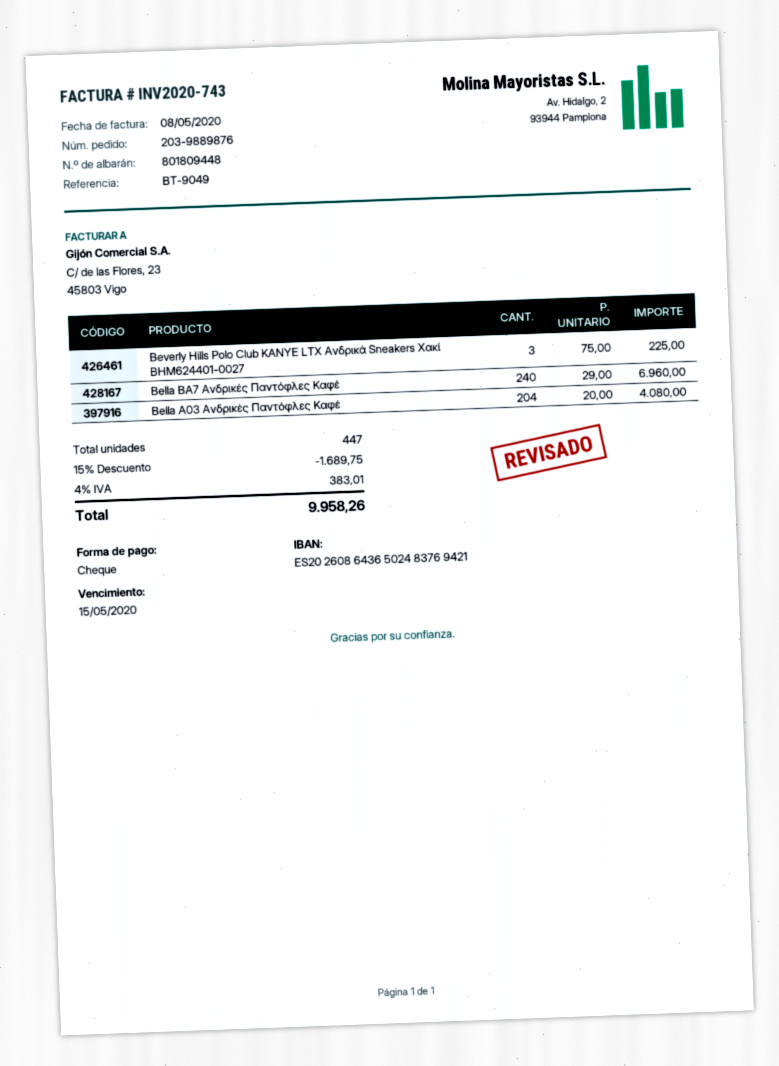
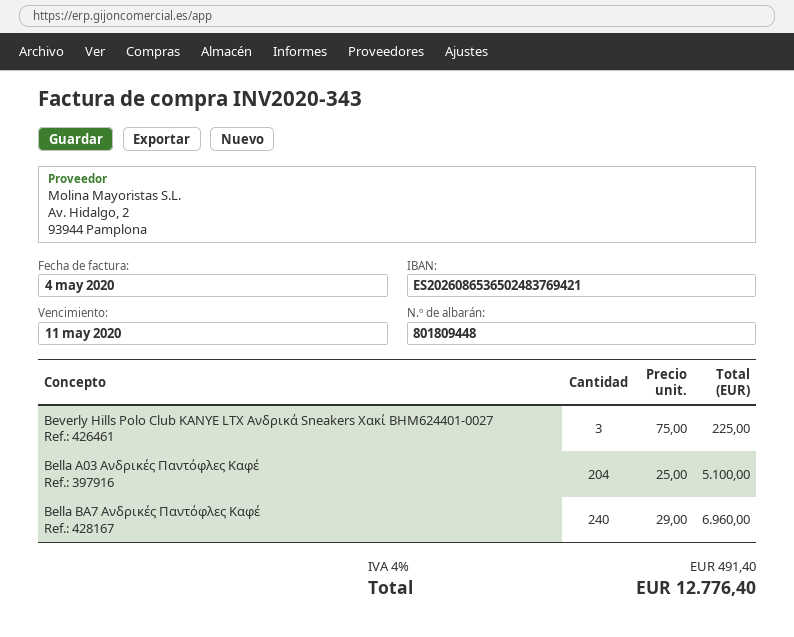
invoice number: INV2020-743 -> INV2020-343
invoice date: 2020-05-08 -> 2020-05-04
due date: 2020-05-15 -> 2020-05-11
bank account: ES2026086436502483769421 -> ES2026086536502483769421
Bella A03 Ανδρικές Παντόφλες Καφέ: 204 x 20.00 = 4080.00 -> 204 x 25.00 = 5100.00
discount: 15% = 1689.75 -> none
tax: 4% = 383.01 -> 4% = 491.40
total: 9958.26 -> 12776.40

